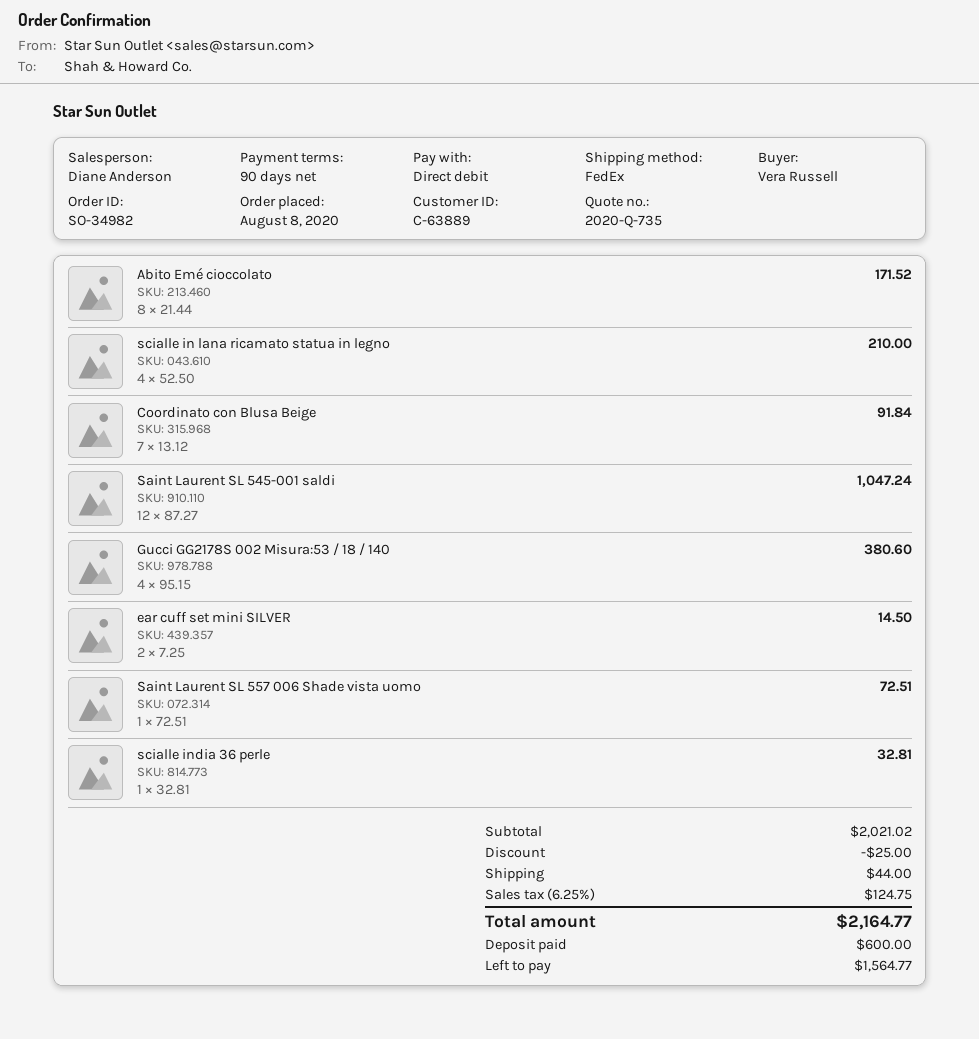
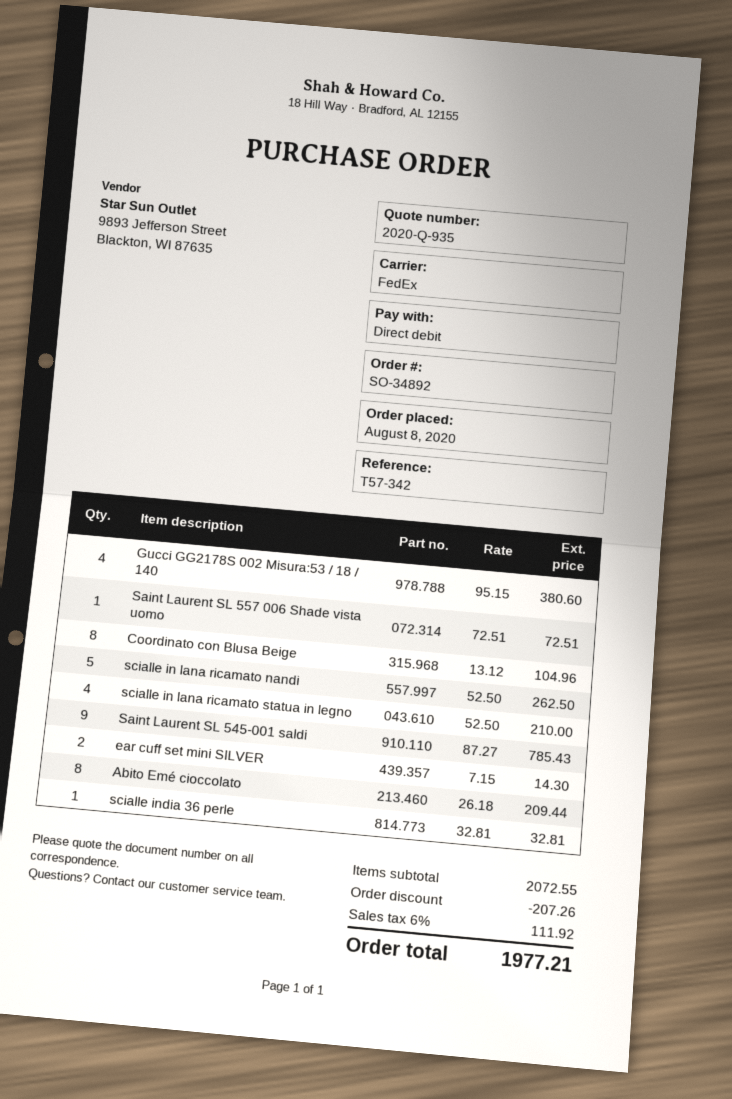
quote number: 2020-Q-735 -> 2020-Q-935
order number: SO-34982 -> SO-34892
Abito Emé cioccolato: 8 x 21.44 = 171.52 -> 8 x 26.18 = 209.44
Coordinato con Blusa Beige: 7 x 13.12 = 91.84 -> 8 x 13.12 = 104.96
Saint Laurent SL 545-001 saldi: 12 x 87.27 = 1047.24 -> 9 x 87.27 = 785.43
ear cuff set mini SILVER: 2 x 7.25 = 14.50 -> 2 x 7.15 = 14.30
scialle in lana ricamato nandi: none -> 5 x 52.50 = 262.50
subtotal: 2021.02 -> 2072.55
discount: 25.00 -> 207.26
shipping: 44.00 -> none
tax: 6.25% = 124.75 -> 6% = 111.92
total: 2164.77 -> 1977.21

